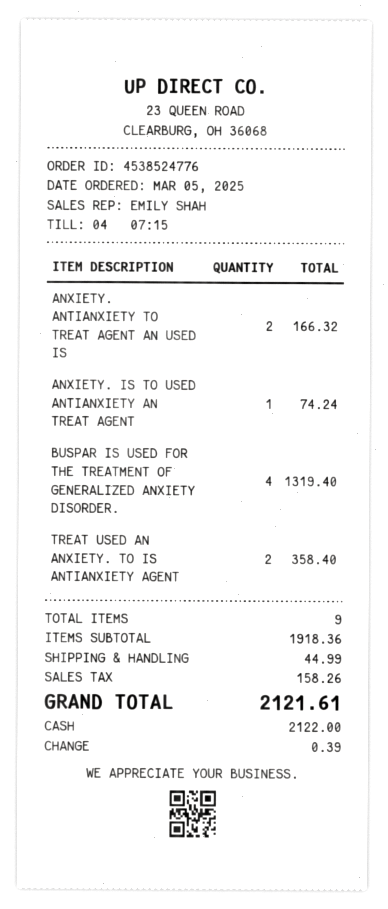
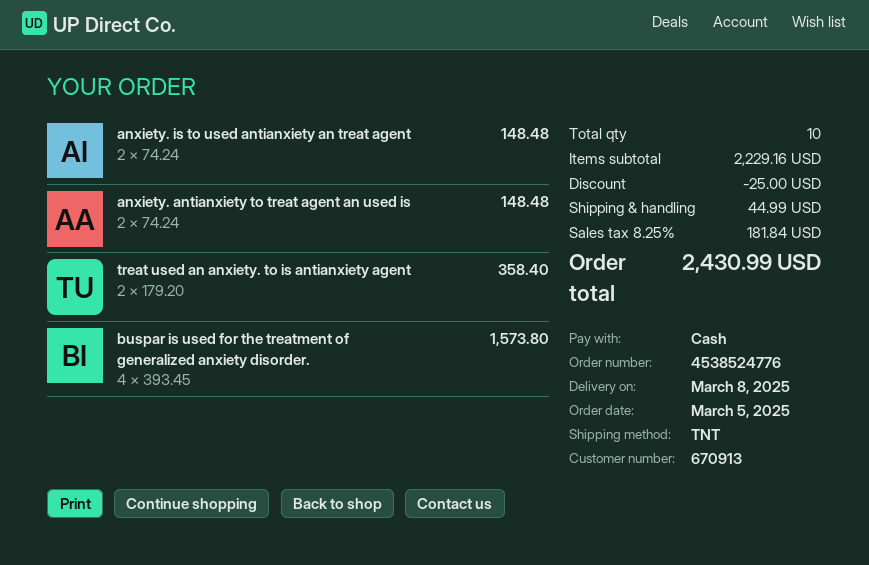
ANXIETY. ANTIANXIETY TO TREAT AGENT AN USED IS: 2 for 166.32 -> 2 for 148.48
ANXIETY. IS TO USED ANTIANXIETY AN TREAT AGENT: 1 for 74.24 -> 2 for 148.48
BUSPAR IS USED FOR THE TREATMENT OF GENERALIZED ANXIETY DISORDER.: 4 for 1319.40 -> 4 for 1573.80
total quantity: 9 -> 10
subtotal: 1918.36 -> 2229.16
discount: none -> 25.00
tax: 158.26 -> 181.84
total: 2121.61 -> 2430.99

